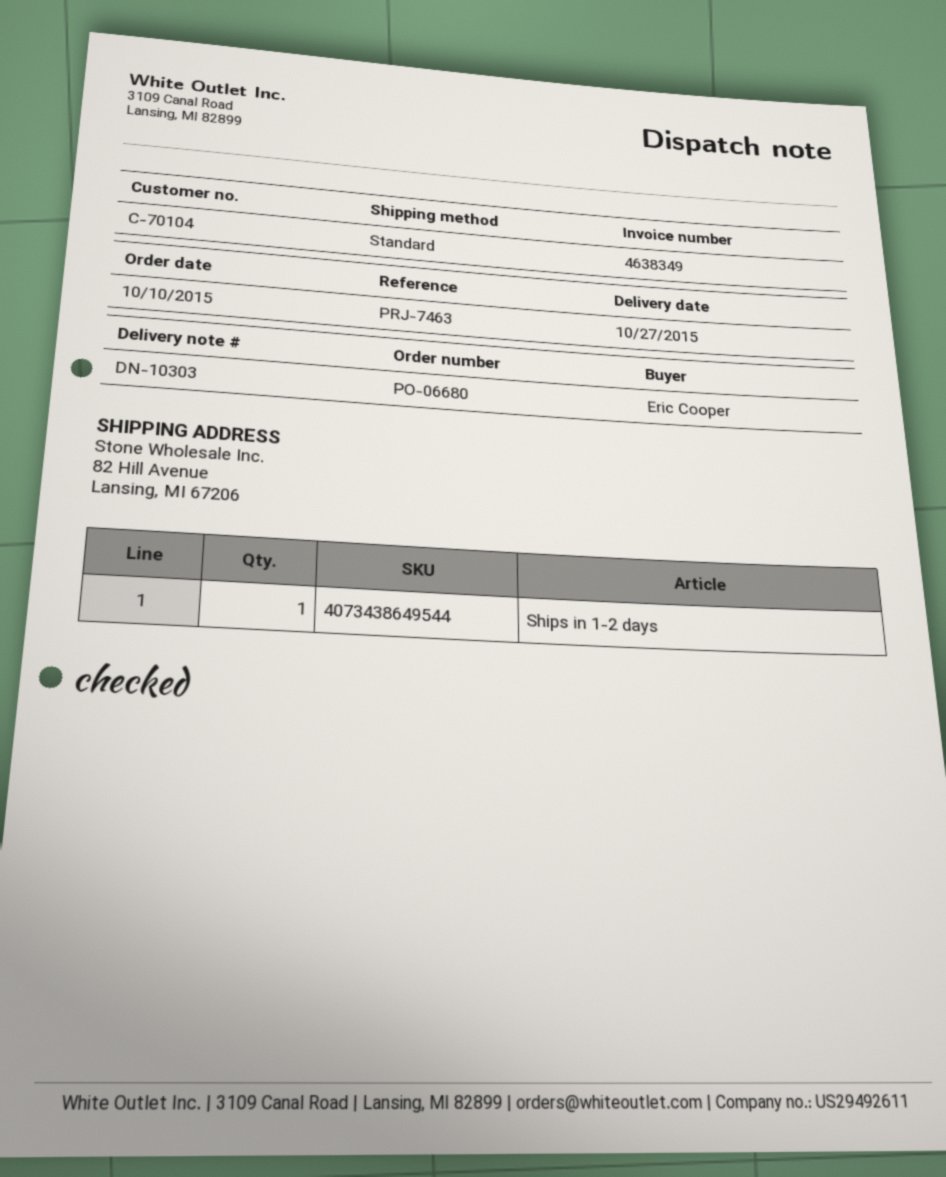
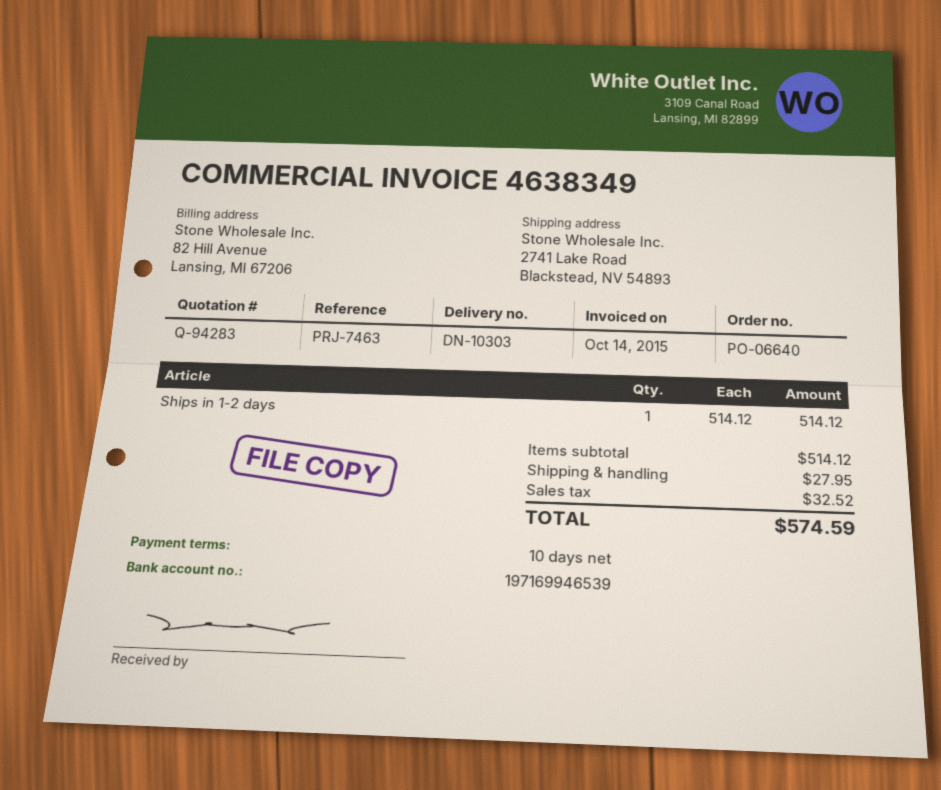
order number: PO-06680 -> PO-06640
ship to: 82 Hill Avenue, Lansing, MI 67206 -> 2741 Lake Road, Blackstead, NV 54893

